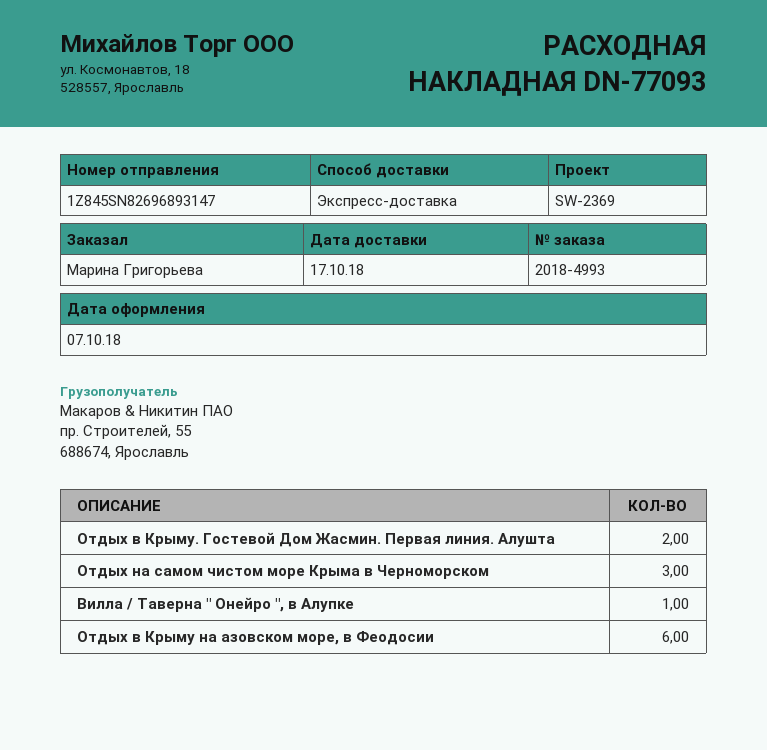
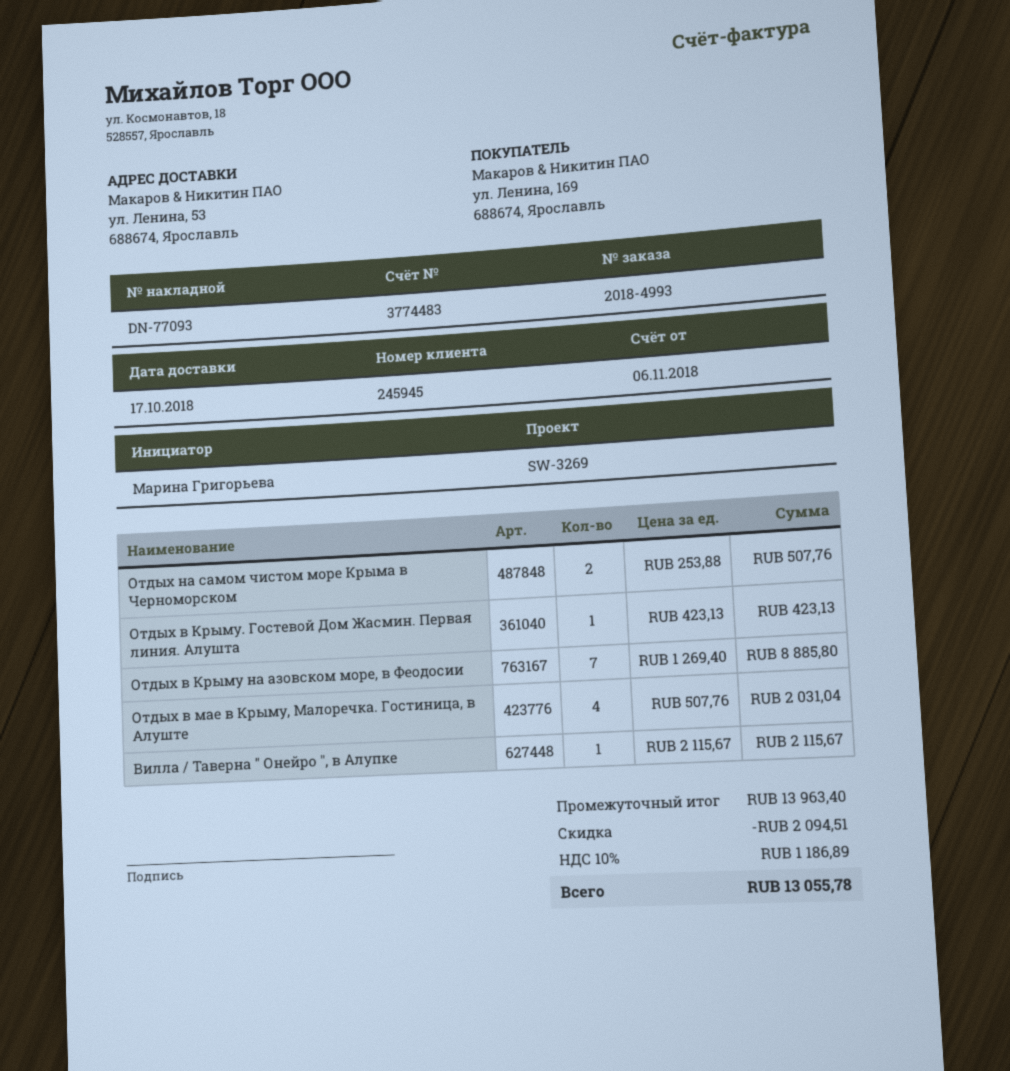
reference: SW-2369 -> SW-3269
ship to: пр. Строителей, 55, 688674, Ярославль -> ул. Ленина, 53, 688674, Ярославль
Отдых в Крыму. Гостевой Дом Жасмин. Первая линия. Алушта: 2 -> 1
Отдых на самом чистом море Крыма в Черноморском: 3 -> 2
Отдых в Крыму на азовском море, в Феодосии: 6 -> 7
Отдых в мае в Крыму, Малоречка. Гостиница, в Алуште: none -> 4

